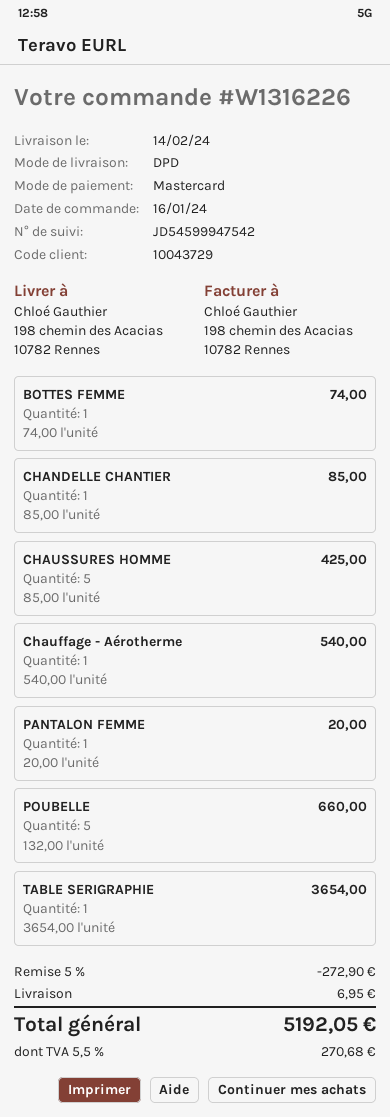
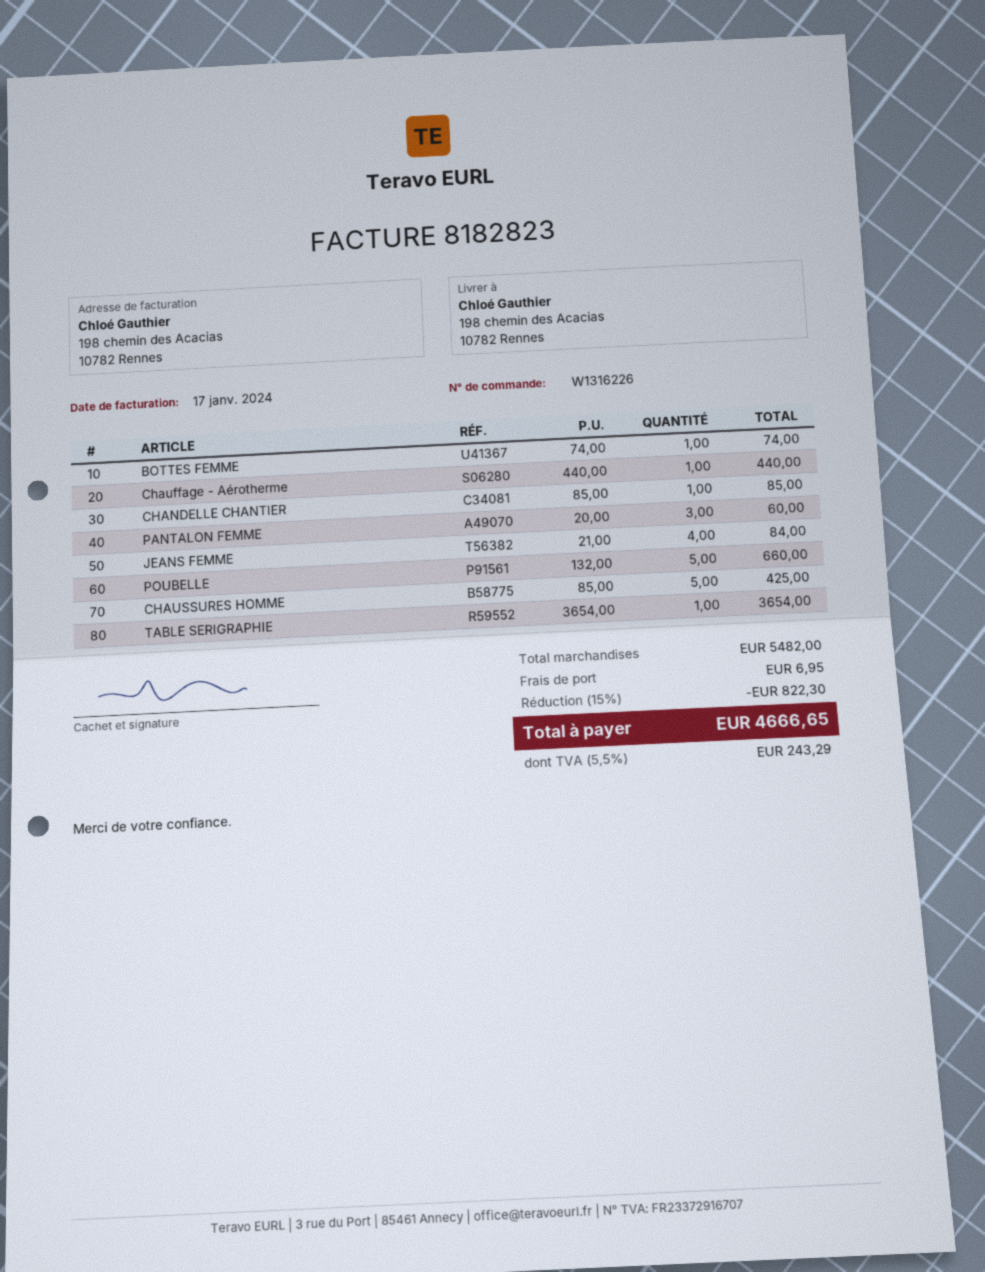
Chauffage - Aérotherme: 1 x 540.00 = 540.00 -> 1 x 440.00 = 440.00
PANTALON FEMME: 1 x 20.00 = 20.00 -> 3 x 20.00 = 60.00
JEANS FEMME: none -> 4 x 21.00 = 84.00
discount: 5% = 272.90 -> 15% = 822.30
tax: 5.5% = 270.68 -> 5.5% = 243.29
total: 5192.05 -> 4666.65

